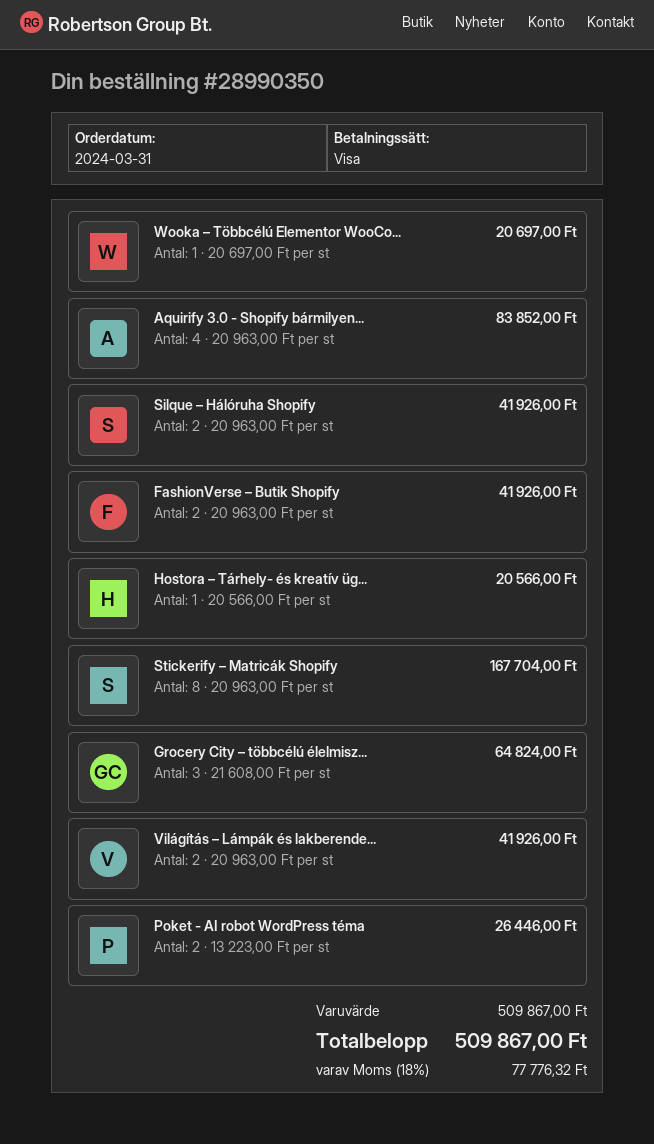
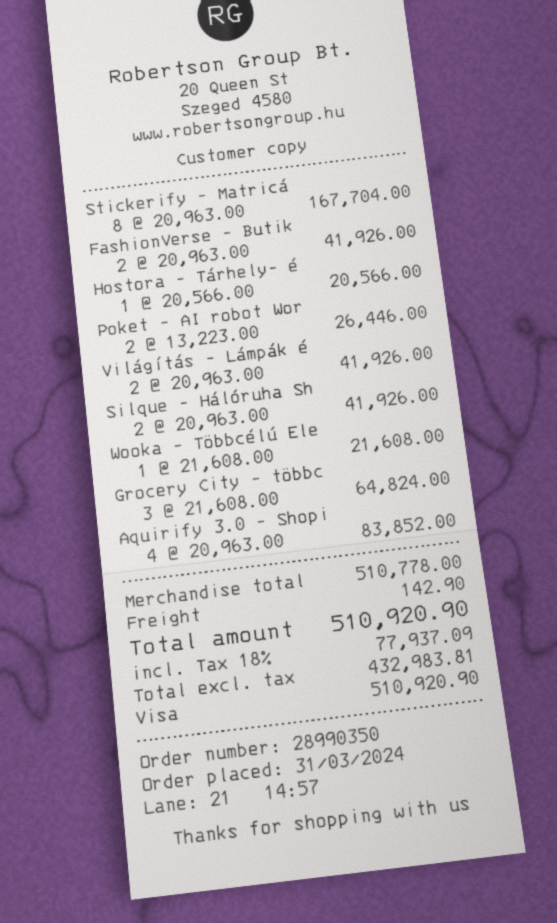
Wooka – Többcélú Elementor WooCo...: 1 x 20697.00 = 20697.00 -> 1 x 21608.00 = 21608.00
subtotal: 509867.00 -> 510778.00
shipping: none -> 142.90
tax: 18% = 77776.32 -> 18% = 77937.09
total: 509867.00 -> 510920.90

